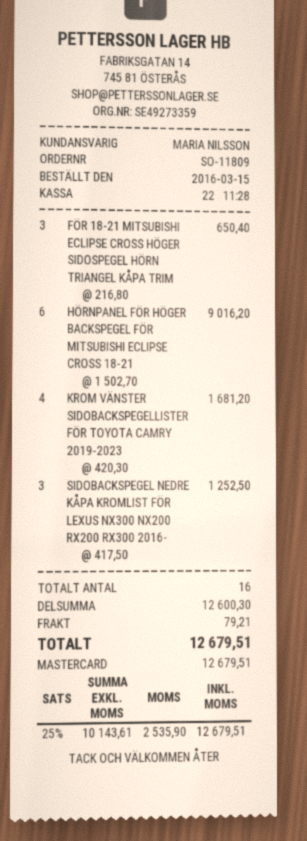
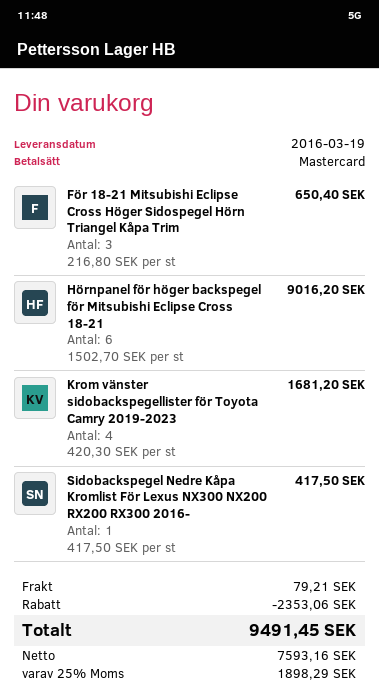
SIDOBACKSPEGEL NEDRE KÅPA KROMLIST FÖR LEXUS NX300 NX200 RX200 RX300 2016-: 3 x 417.50 = 1252.50 -> 1 x 417.50 = 417.50
discount: none -> 2353.06
net: 10143.61 -> 7593.16
tax: 25% = 2535.90 -> 25% = 1898.29
total: 12679.51 -> 9491.45

